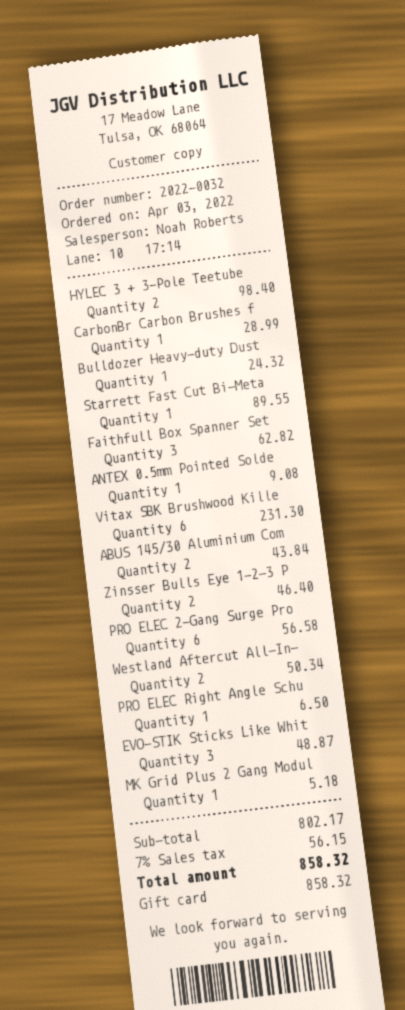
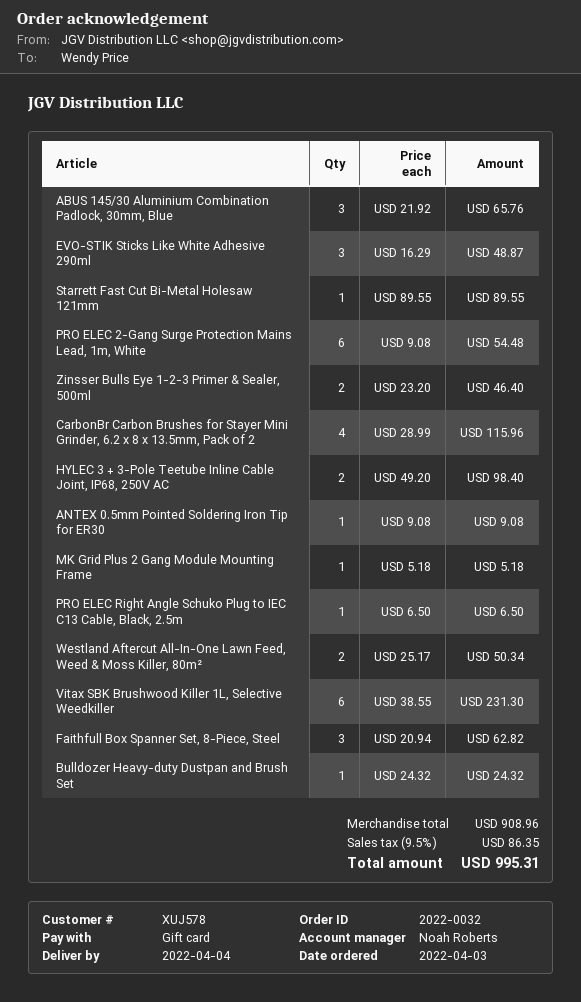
CarbonBr Carbon Brushes f: 1 for 28.99 -> 4 for 115.96
ABUS 145/30 Aluminium Com: 2 for 43.84 -> 3 for 65.76
PRO ELEC 2-Gang Surge Pro: 6 for 56.58 -> 6 for 54.48
subtotal: 802.17 -> 908.96
tax: 7% = 56.15 -> 9.5% = 86.35
total: 858.32 -> 995.31

